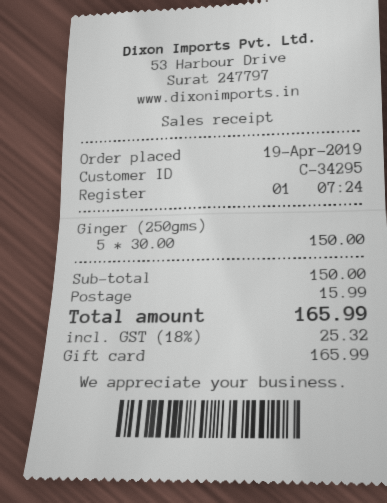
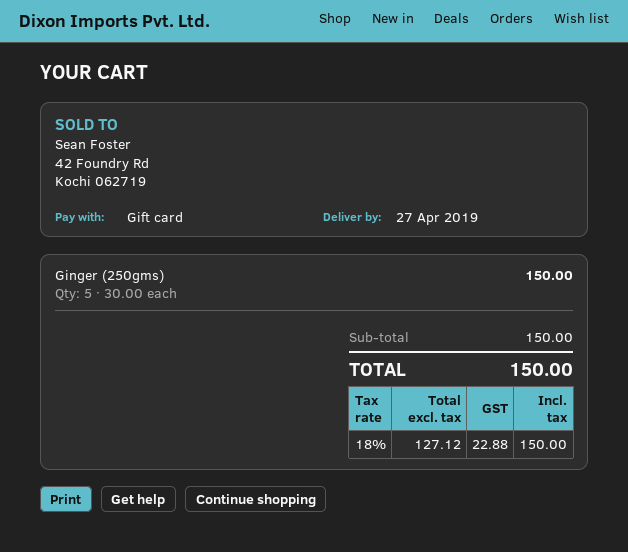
shipping: 15.99 -> none
tax: 18% = 25.32 -> 18% = 22.88
total: 165.99 -> 150.00

